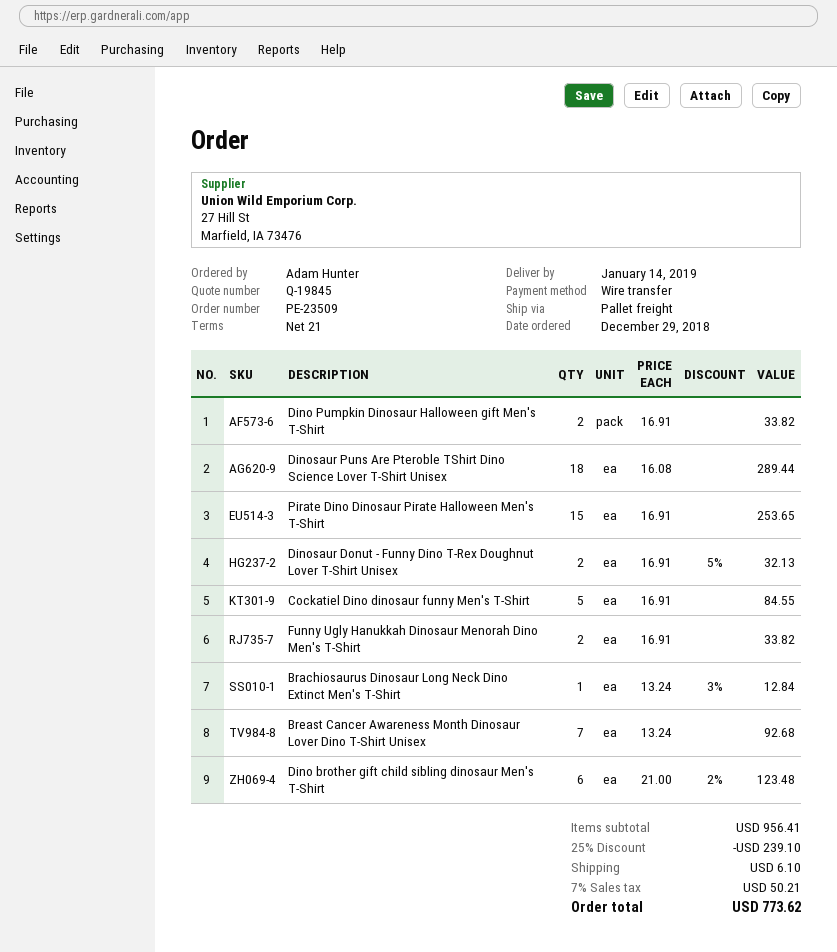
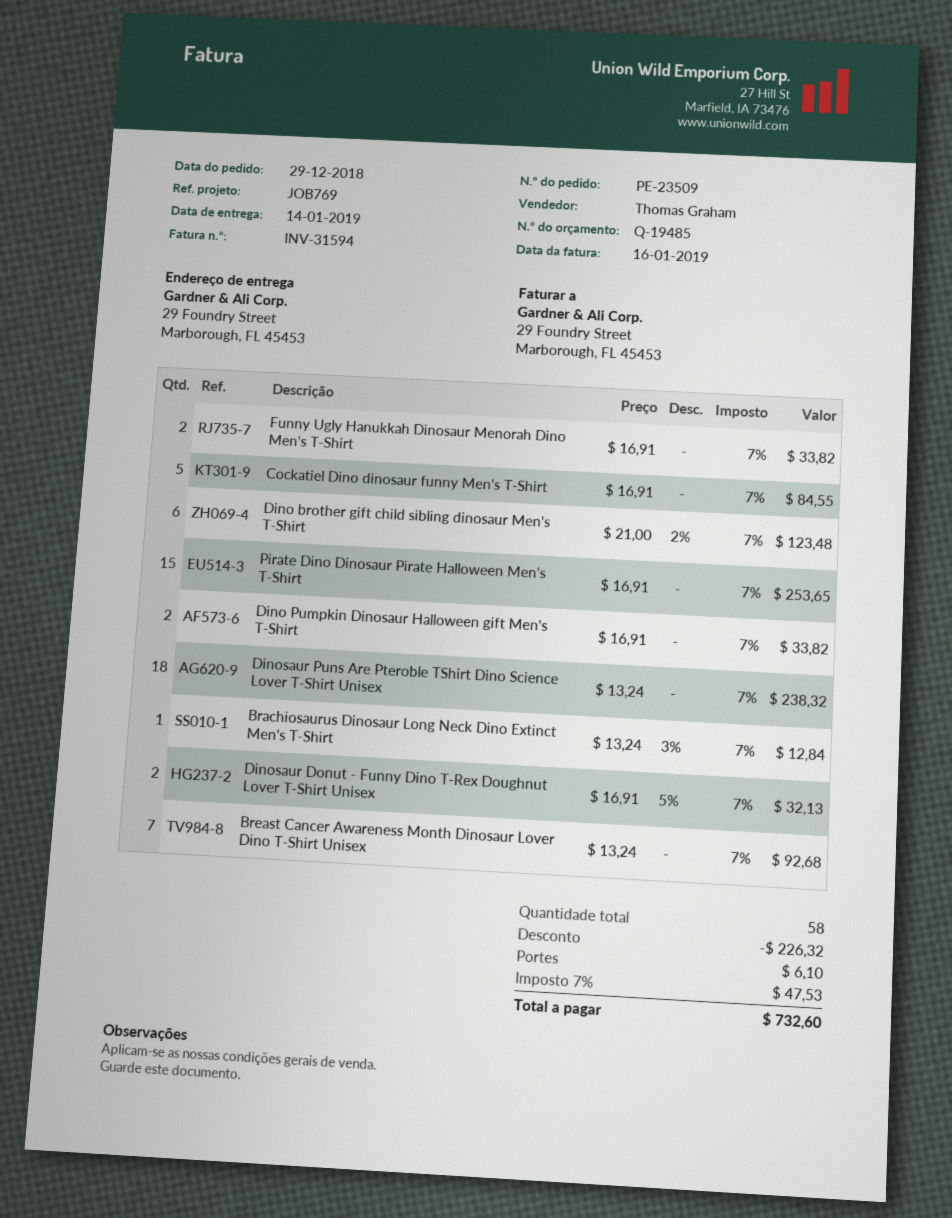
quote number: Q-19845 -> Q-19485
Dinosaur Puns Are Pteroble TShirt Dino Science Lover T-Shirt Unisex: 18 x 16.08 = 289.44 -> 18 x 13.24 = 238.32
discount: 239.10 -> 226.32
tax: 7% = 50.21 -> 7% = 47.53
total: 773.62 -> 732.60

